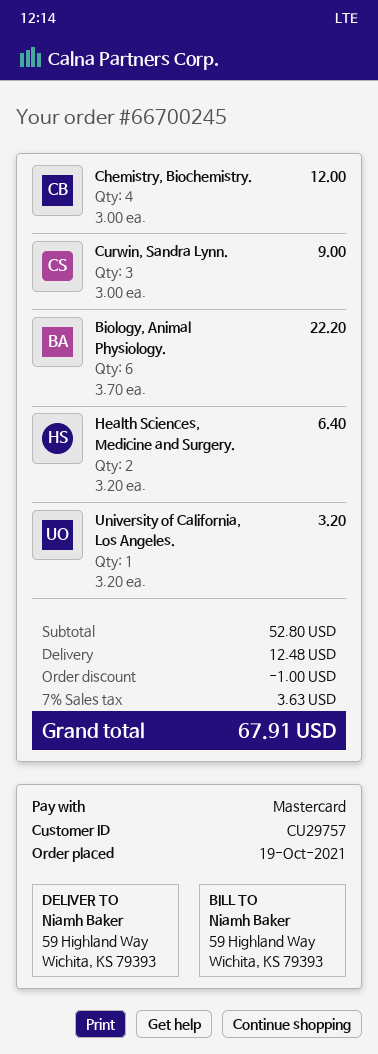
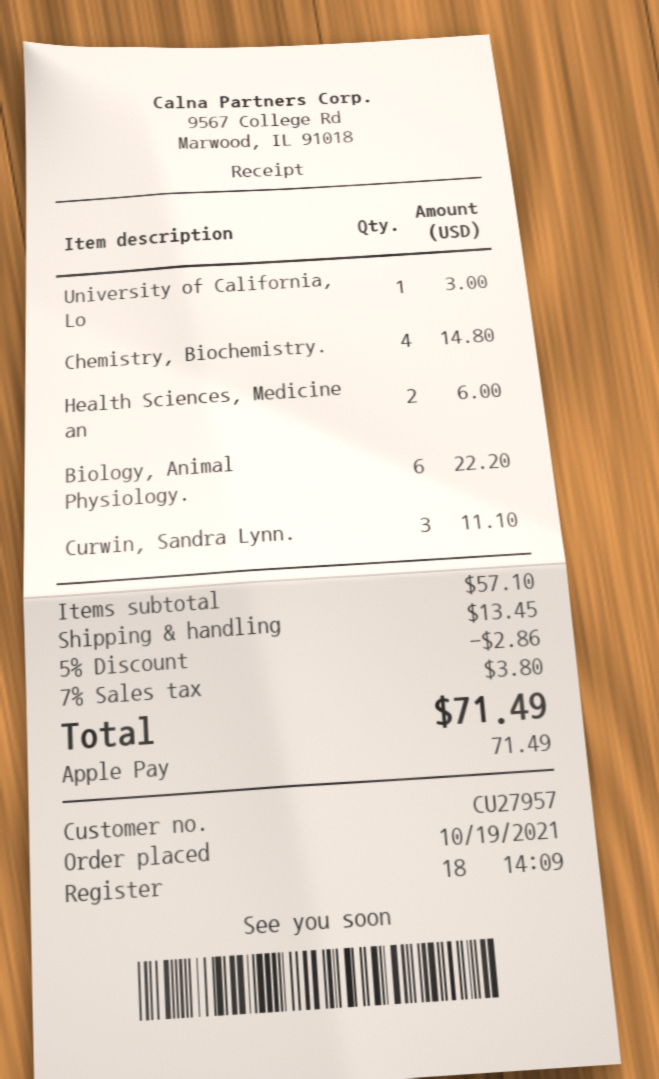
customer number: CU29757 -> CU27957
payment method: Mastercard -> Apple Pay
Chemistry, Biochemistry.: 4 for 12.00 -> 4 for 14.80
Curwin, Sandra Lynn.: 3 for 9.00 -> 3 for 11.10
Health Sciences, Medicine and Surgery.: 2 for 6.40 -> 2 for 6.00
University of California, Los Angeles.: 1 for 3.20 -> 1 for 3.00
subtotal: 52.80 -> 57.10
discount: 1.00 -> 2.86
shipping: 12.48 -> 13.45
tax: 7% = 3.63 -> 7% = 3.80
total: 67.91 -> 71.49

